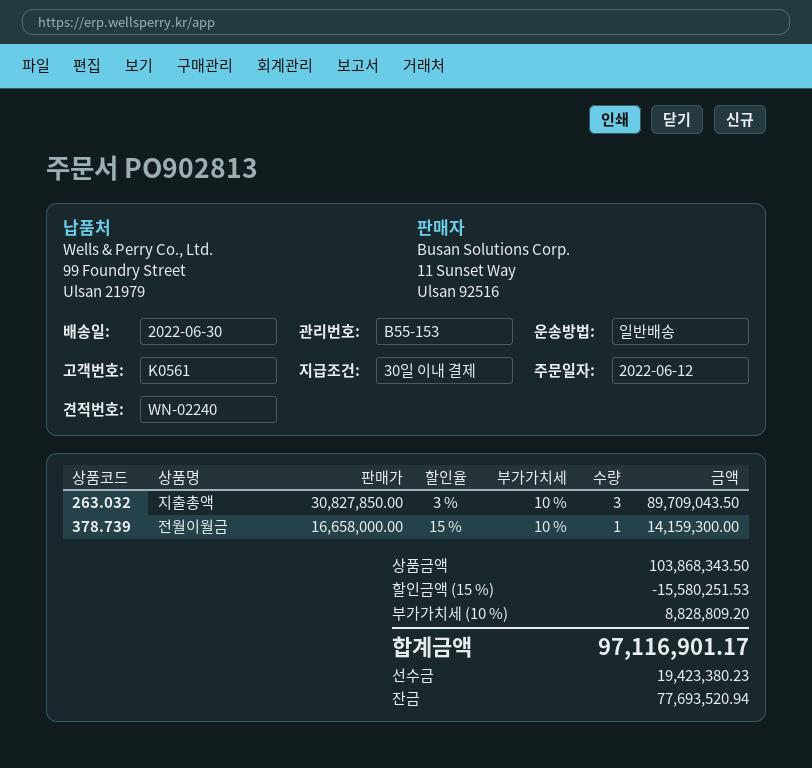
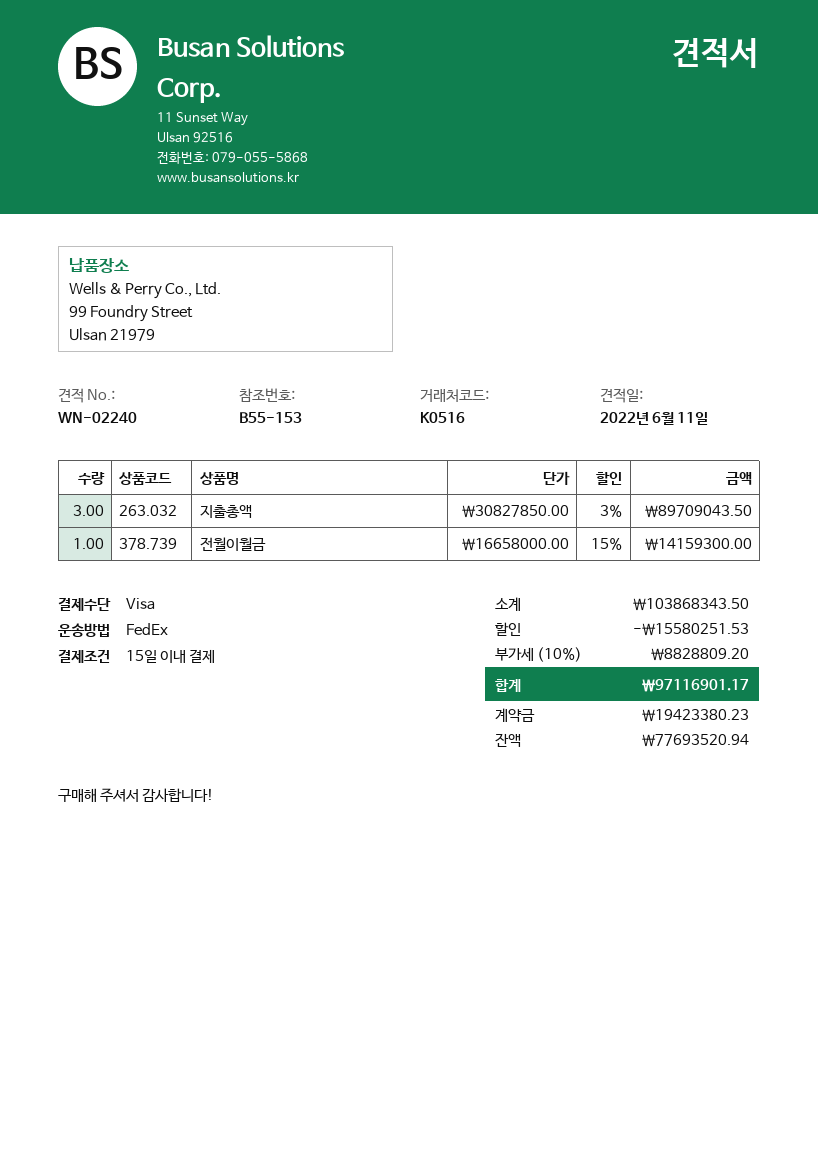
payment terms: 30 days -> 15 days
customer number: K0561 -> K0516
shipping method: standard -> FedEx

